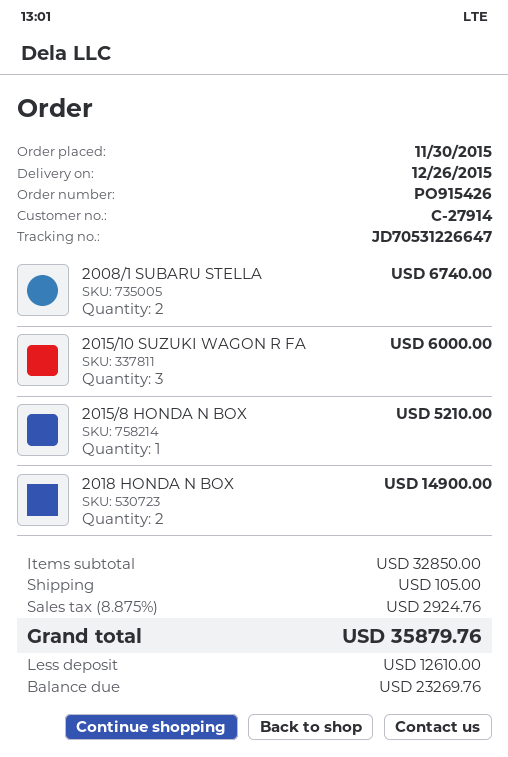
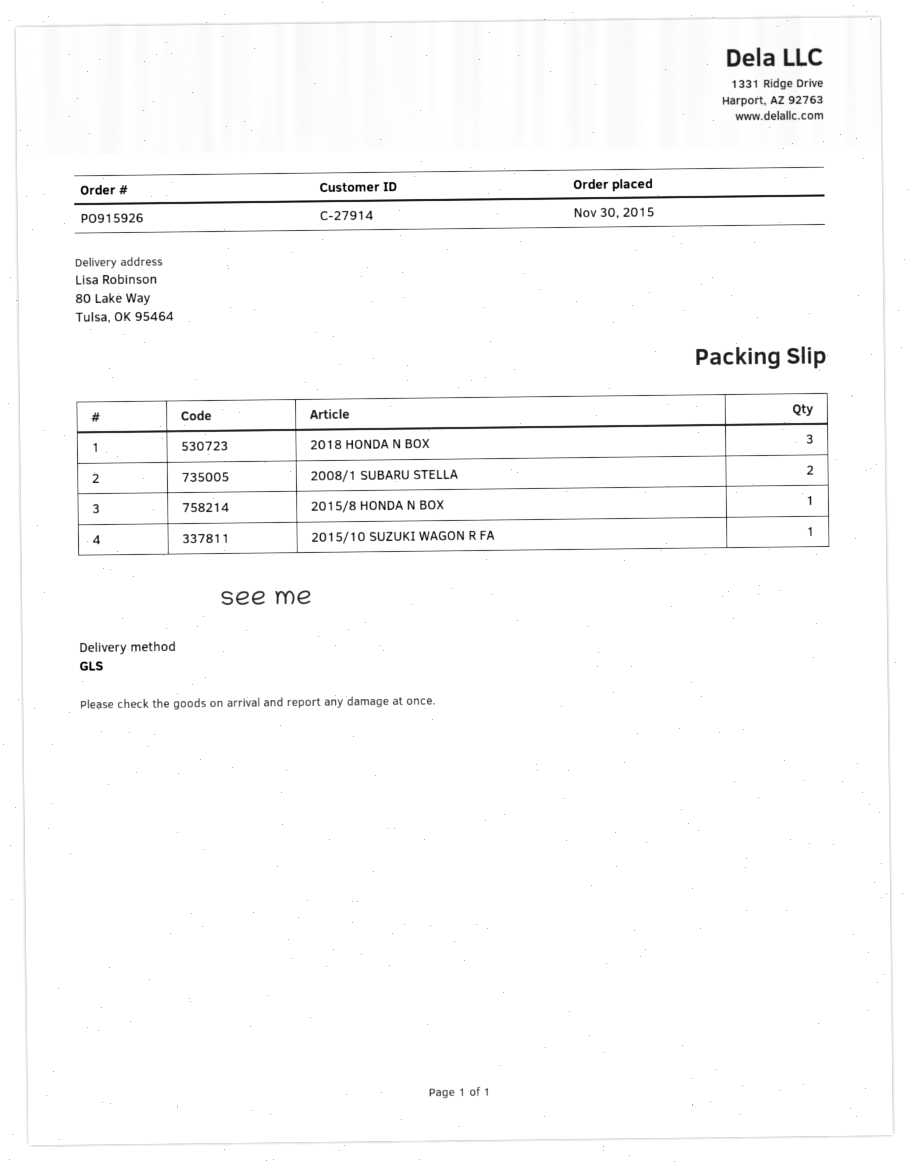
order number: PO915426 -> PO915926
2015/10 SUZUKI WAGON R FA: 3 -> 1
2018 HONDA N BOX: 2 -> 3

